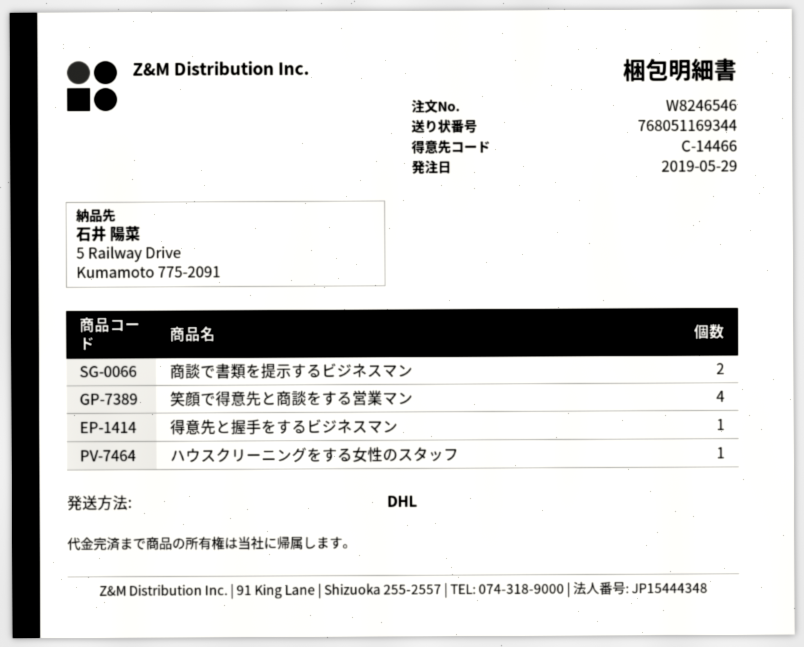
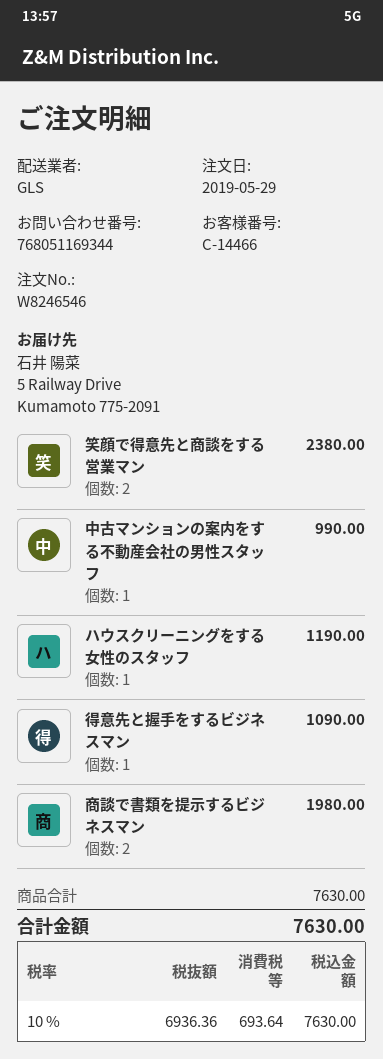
shipping method: DHL -> GLS
笑顔で得意先と商談をする営業マン: 4 -> 2
中古マンションの案内をする不動産会社の男性スタッフ: none -> 1

